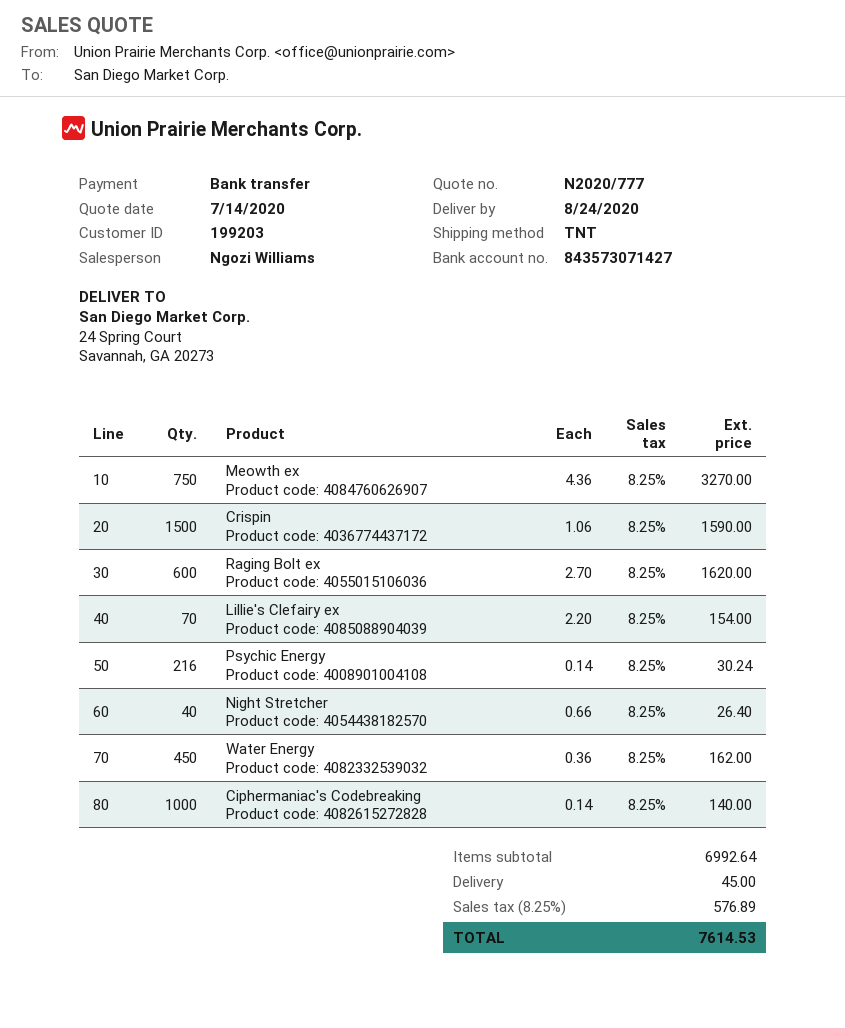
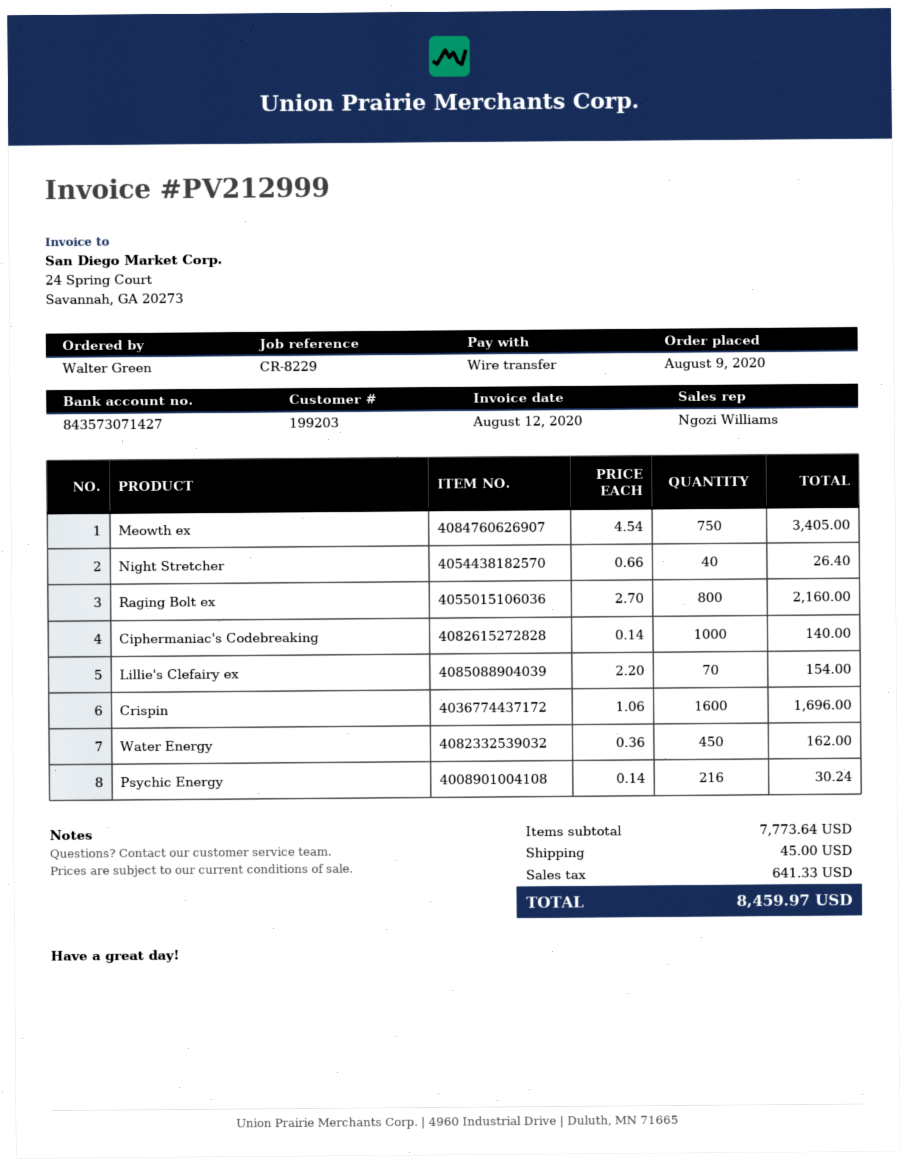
Meowth ex: 750 x 4.36 = 3270.00 -> 750 x 4.54 = 3405.00
Crispin: 1500 x 1.06 = 1590.00 -> 1600 x 1.06 = 1696.00
Raging Bolt ex: 600 x 2.70 = 1620.00 -> 800 x 2.70 = 2160.00
subtotal: 6992.64 -> 7773.64
tax: 576.89 -> 641.33
total: 7614.53 -> 8459.97

